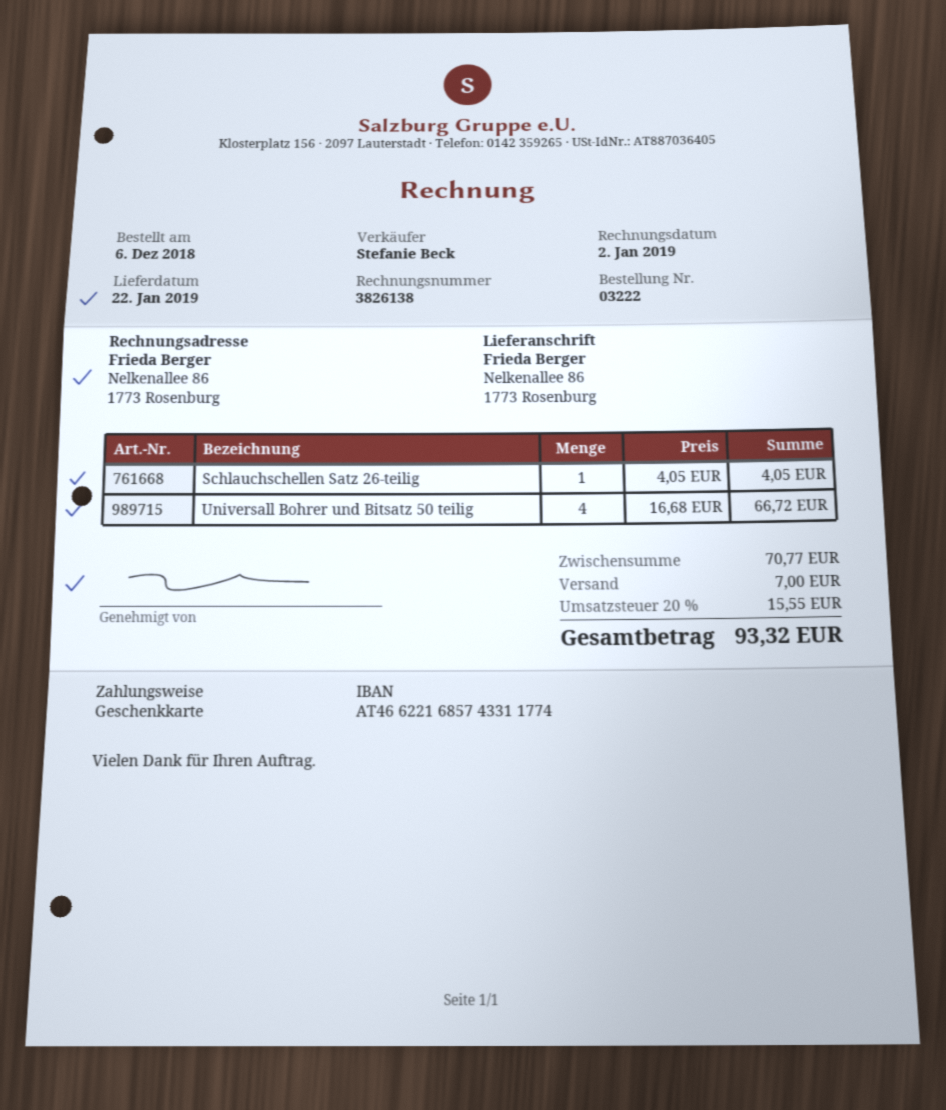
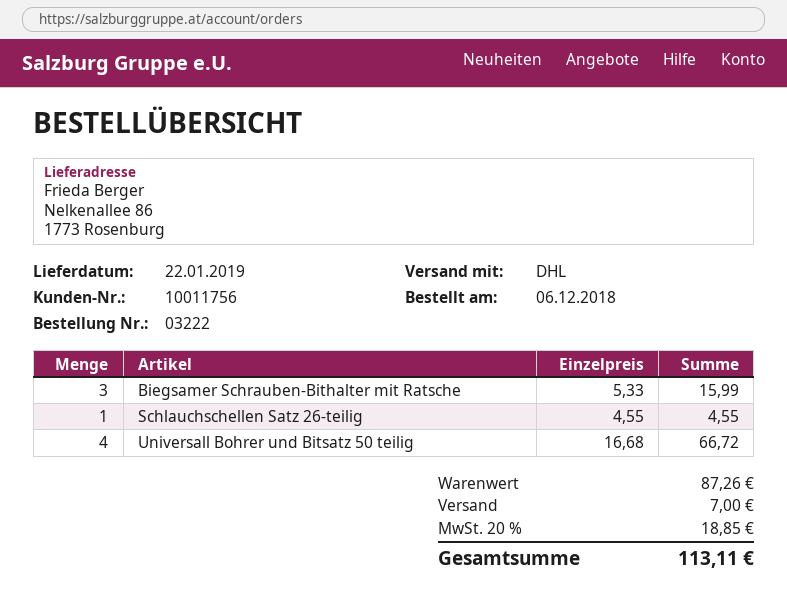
Schlauchschellen Satz 26-teilig: 1 x 4.05 = 4.05 -> 1 x 4.55 = 4.55
Biegsamer Schrauben-Bithalter mit Ratsche: none -> 3 x 5.33 = 15.99
subtotal: 70.77 -> 87.26
tax: 20% = 15.55 -> 20% = 18.85
total: 93.32 -> 113.11

